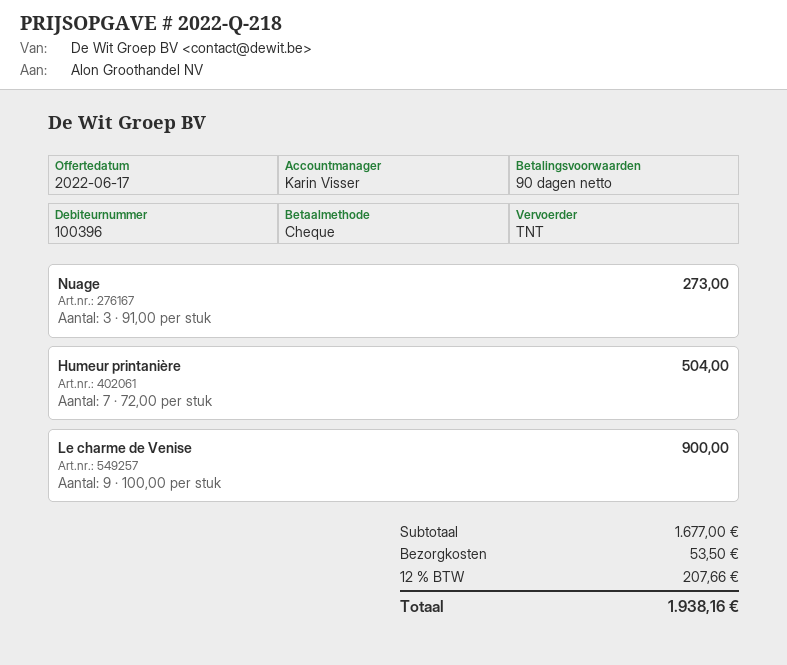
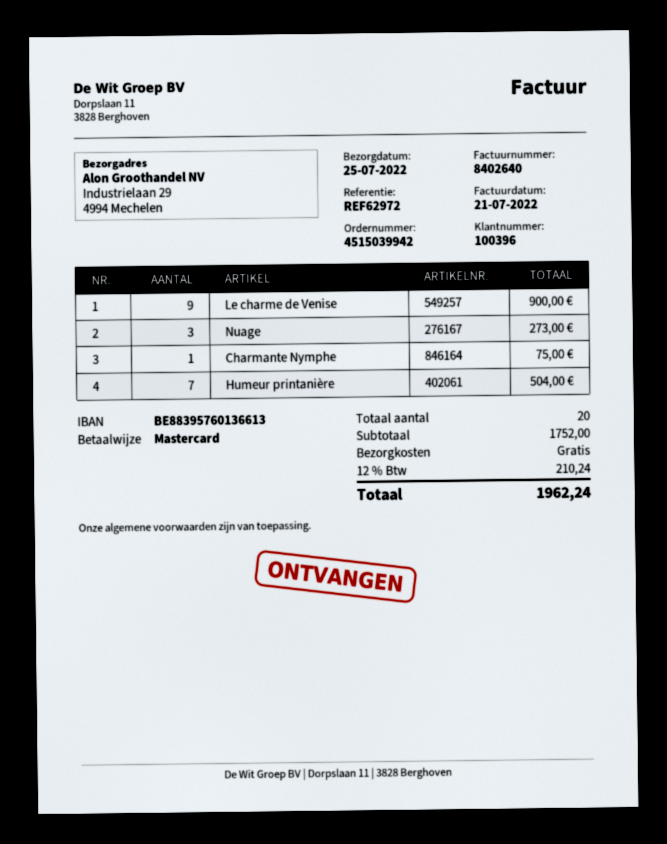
payment method: cheque -> Mastercard
Charmante Nymphe: none -> 1 for 75.00
subtotal: 1677.00 -> 1752.00
shipping: 53.50 -> 0.00
tax: 12% = 207.66 -> 12% = 210.24
total: 1938.16 -> 1962.24

